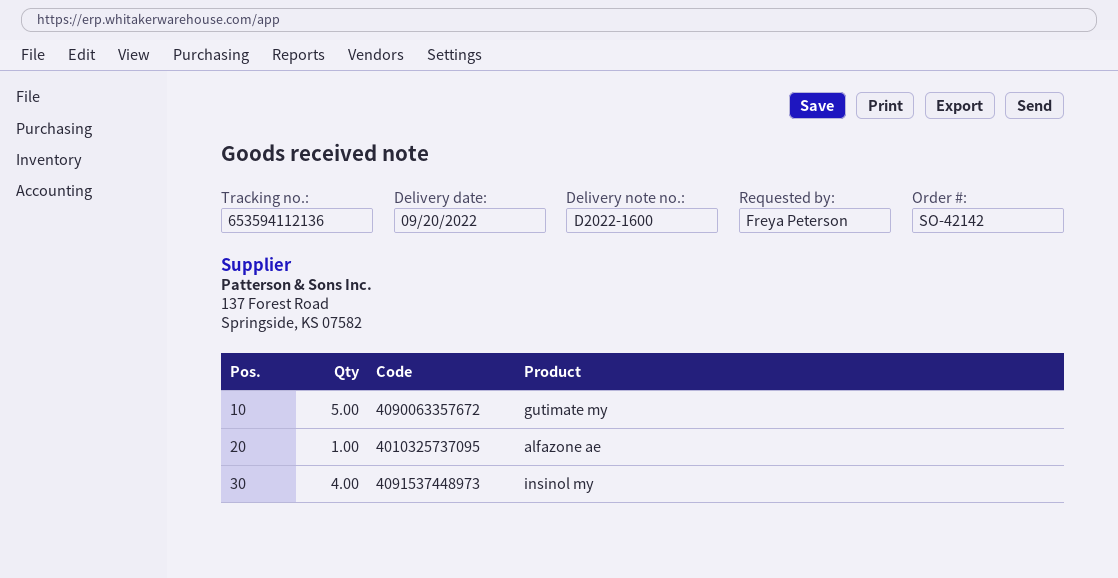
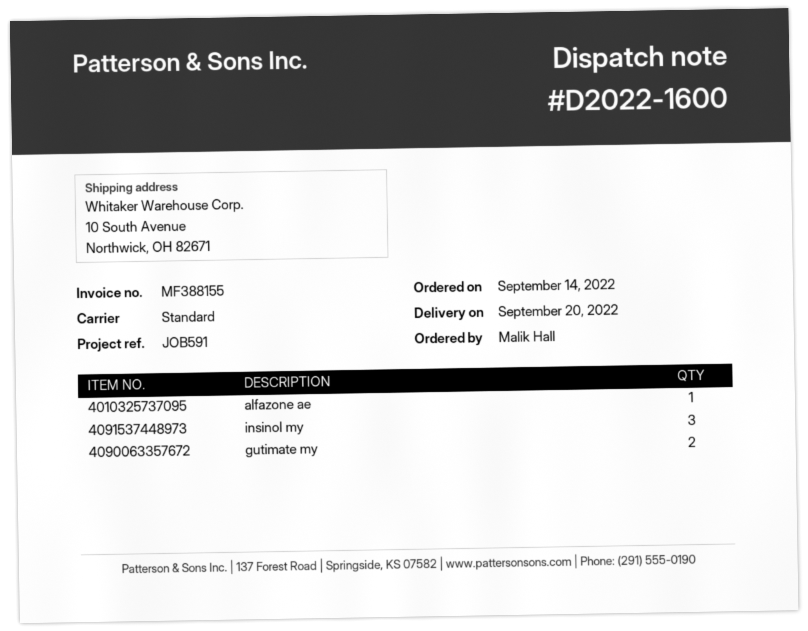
ordered by: Freya Peterson -> Malik Hall
gutimate my: 5 -> 2
insinol my: 4 -> 3

